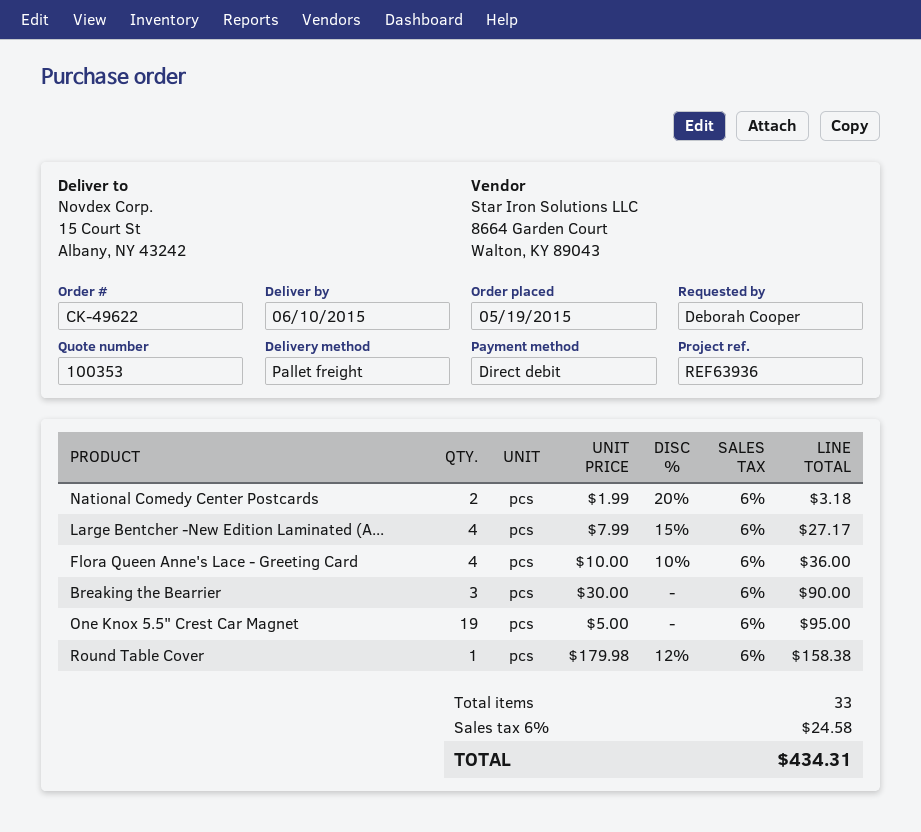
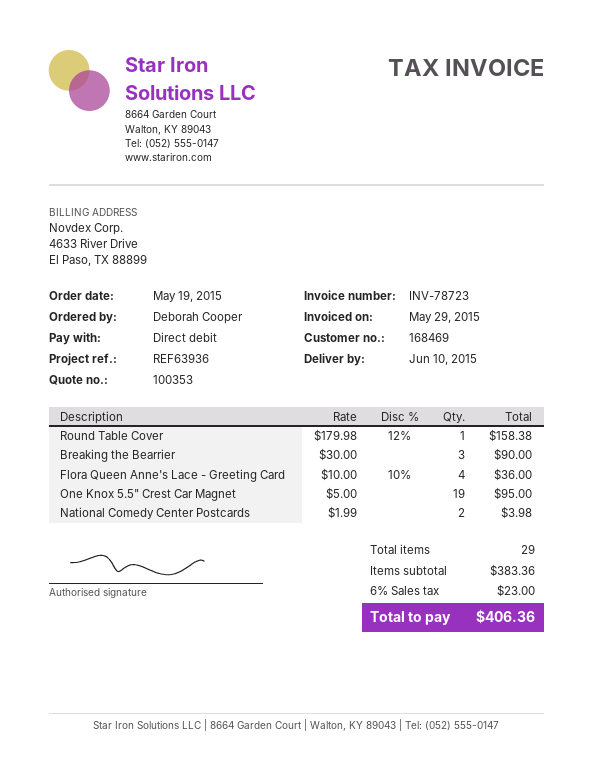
National Comedy Center Postcards: 2 x 1.99 - 20% = 3.18 -> 2 x 1.99 = 3.98
Large Bentcher -New Edition Laminated (A...: 4 x 7.99 - 15% = 27.17 -> none
total quantity: 33 -> 29
tax: 6% = 24.58 -> 6% = 23.00
total: 434.31 -> 406.36

